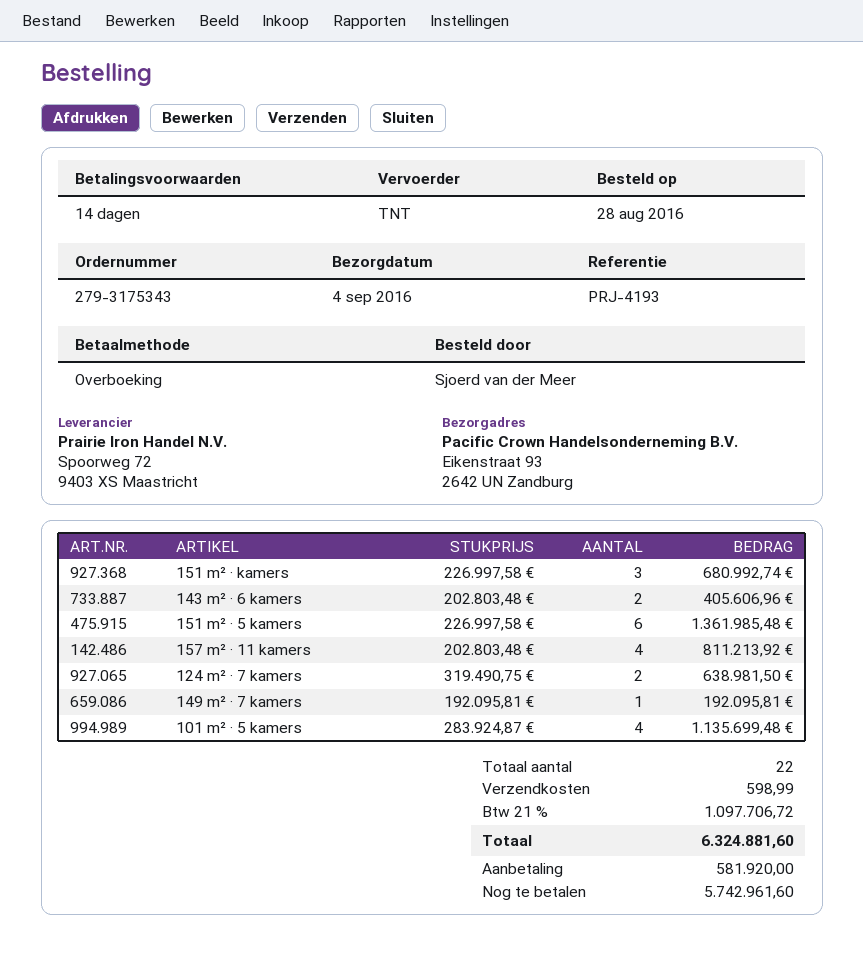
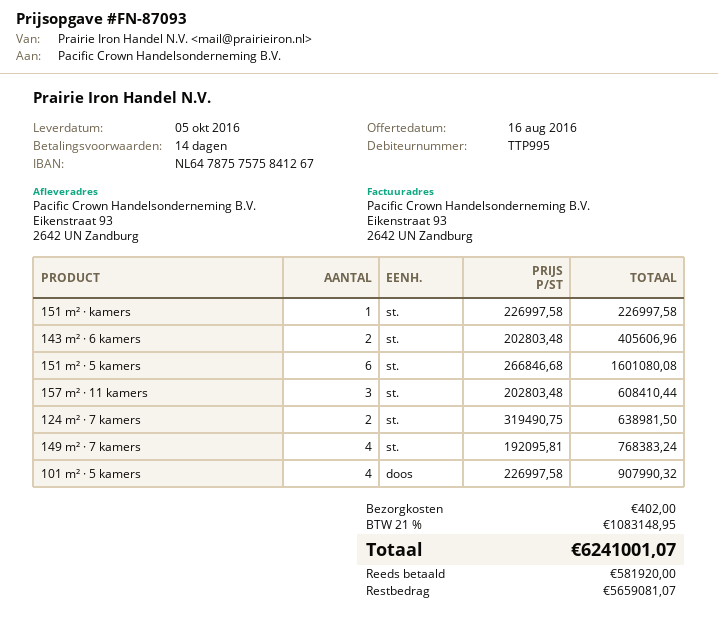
delivery date: 2016-09-04 -> 2016-10-05
151 m² · kamers: 3 x 226997.58 = 680992.74 -> 1 x 226997.58 = 226997.58
151 m² · 5 kamers: 6 x 226997.58 = 1361985.48 -> 6 x 266846.68 = 1601080.08
157 m² · 11 kamers: 4 x 202803.48 = 811213.92 -> 3 x 202803.48 = 608410.44
149 m² · 7 kamers: 1 x 192095.81 = 192095.81 -> 4 x 192095.81 = 768383.24
101 m² · 5 kamers: 4 x 283924.87 = 1135699.48 -> 4 x 226997.58 = 907990.32
shipping: 598.99 -> 402.00
tax: 21% = 1097706.72 -> 21% = 1083148.95
total: 6324881.60 -> 6241001.07
balance: 5742961.60 -> 5659081.07

